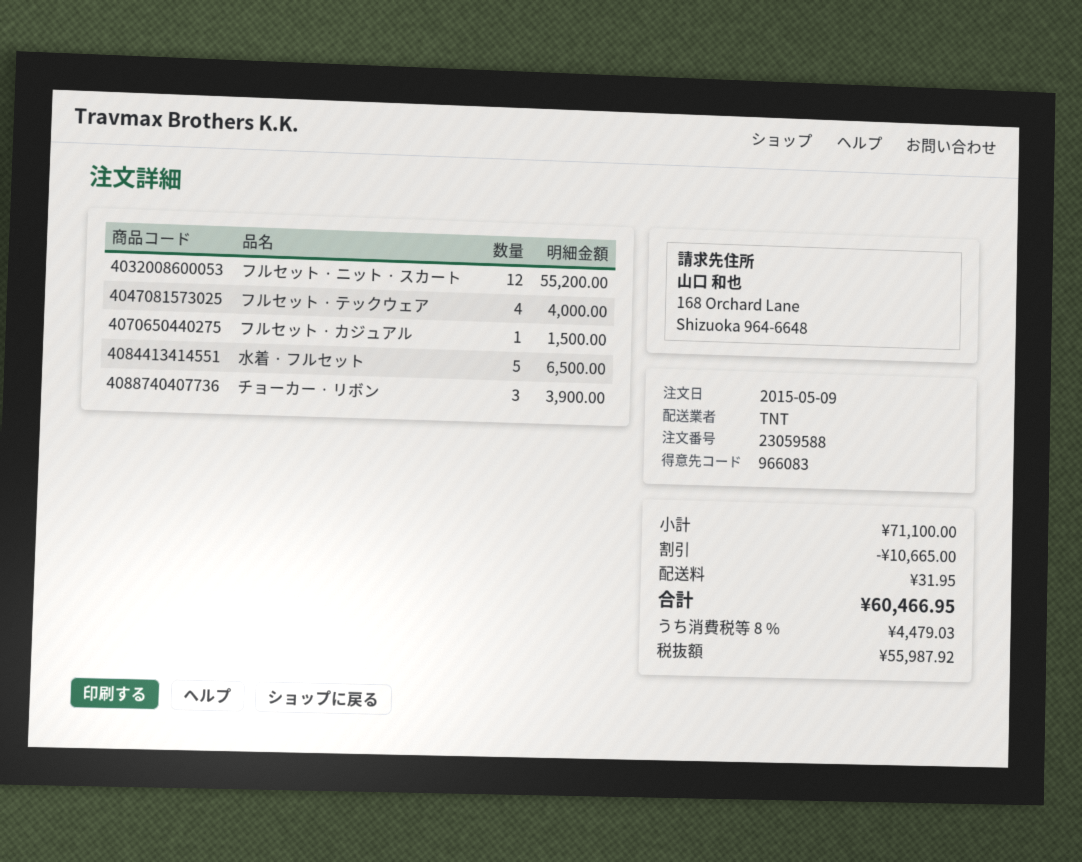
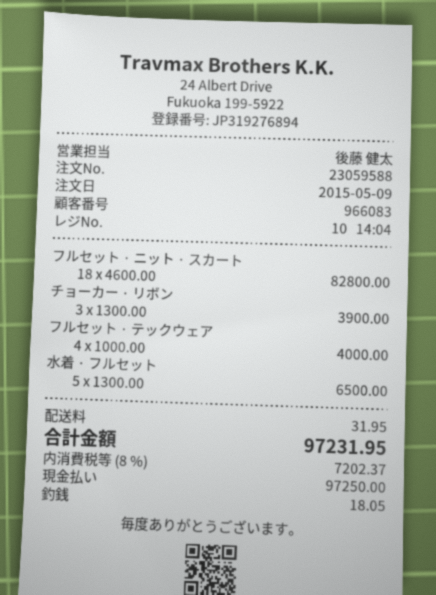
フルセット · ニット · スカート: 12 for 55200.00 -> 18 for 82800.00
フルセット · カジュアル: 1 for 1500.00 -> none
discount: 10665.00 -> none
tax: 8% = 4479.03 -> 8% = 7202.37
total: 60466.95 -> 97231.95

